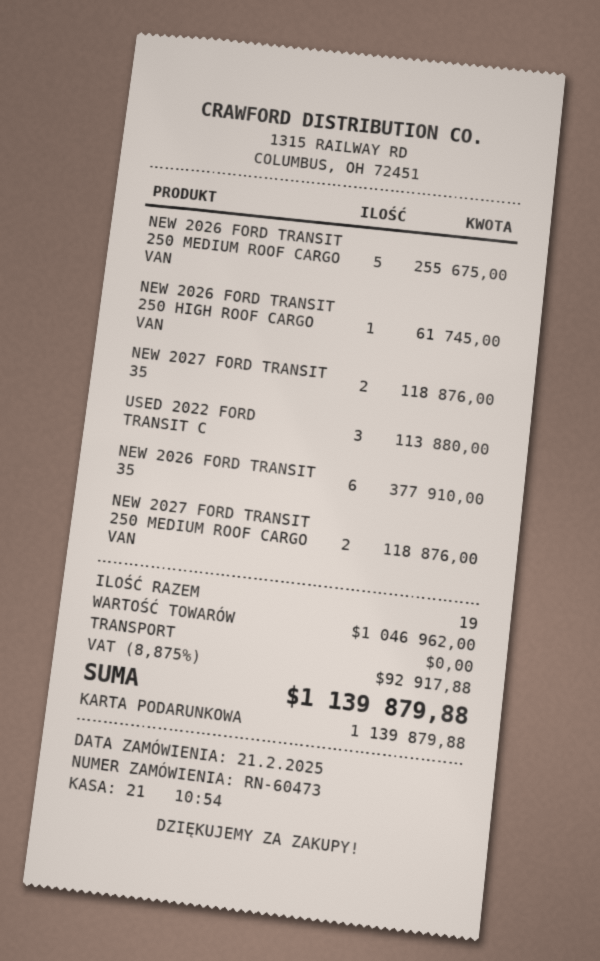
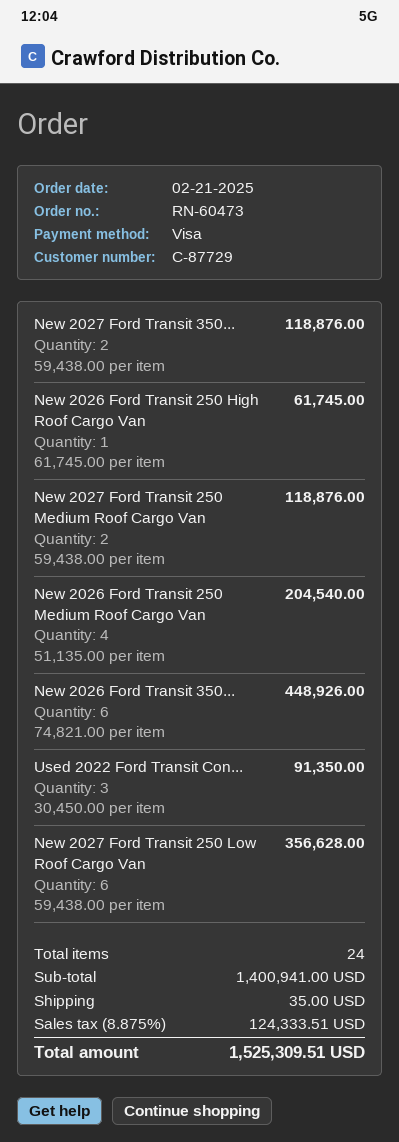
payment method: gift card -> Visa
NEW 2026 FORD TRANSIT 250 MEDIUM ROOF CARGO VAN: 5 for 255675.00 -> 4 for 204540.00
USED 2022 FORD TRANSIT C: 3 for 113880.00 -> 3 for 91350.00
NEW 2026 FORD TRANSIT 35: 6 for 377910.00 -> 6 for 448926.00
New 2027 Ford Transit 250 Low Roof Cargo Van: none -> 6 for 356628.00
total quantity: 19 -> 24
subtotal: 1046962.00 -> 1400941.00
shipping: 0.00 -> 35.00
tax: 8.875% = 92917.88 -> 8.875% = 124333.51
total: 1139879.88 -> 1525309.51

